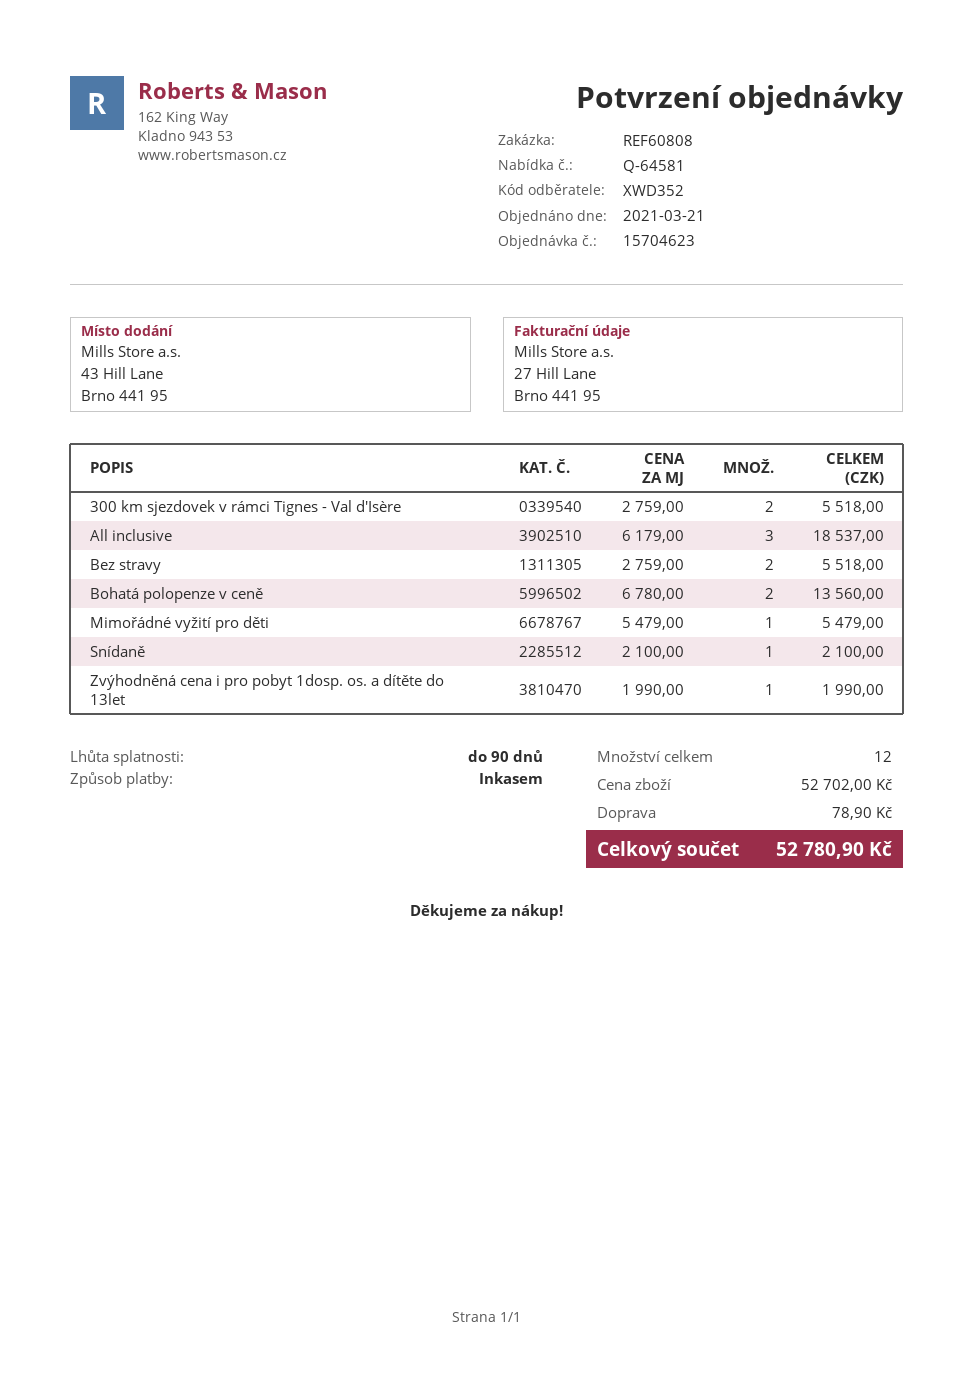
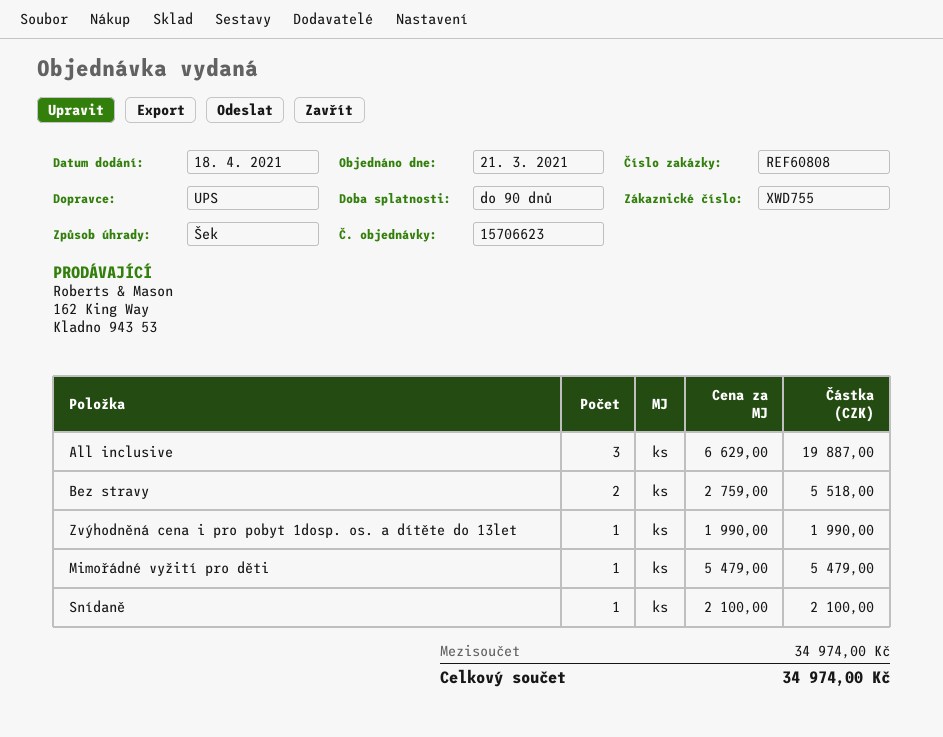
order number: 15704623 -> 15706623
customer number: XWD352 -> XWD755
payment method: direct debit -> cheque
300 km sjezdovek v rámci Tignes - Val d'Isère: 2 x 2759.00 = 5518.00 -> none
All inclusive: 3 x 6179.00 = 18537.00 -> 3 x 6629.00 = 19887.00
Bohatá polopenze v ceně: 2 x 6780.00 = 13560.00 -> none
subtotal: 52702.00 -> 34974.00
shipping: 78.90 -> none
total: 52780.90 -> 34974.00

